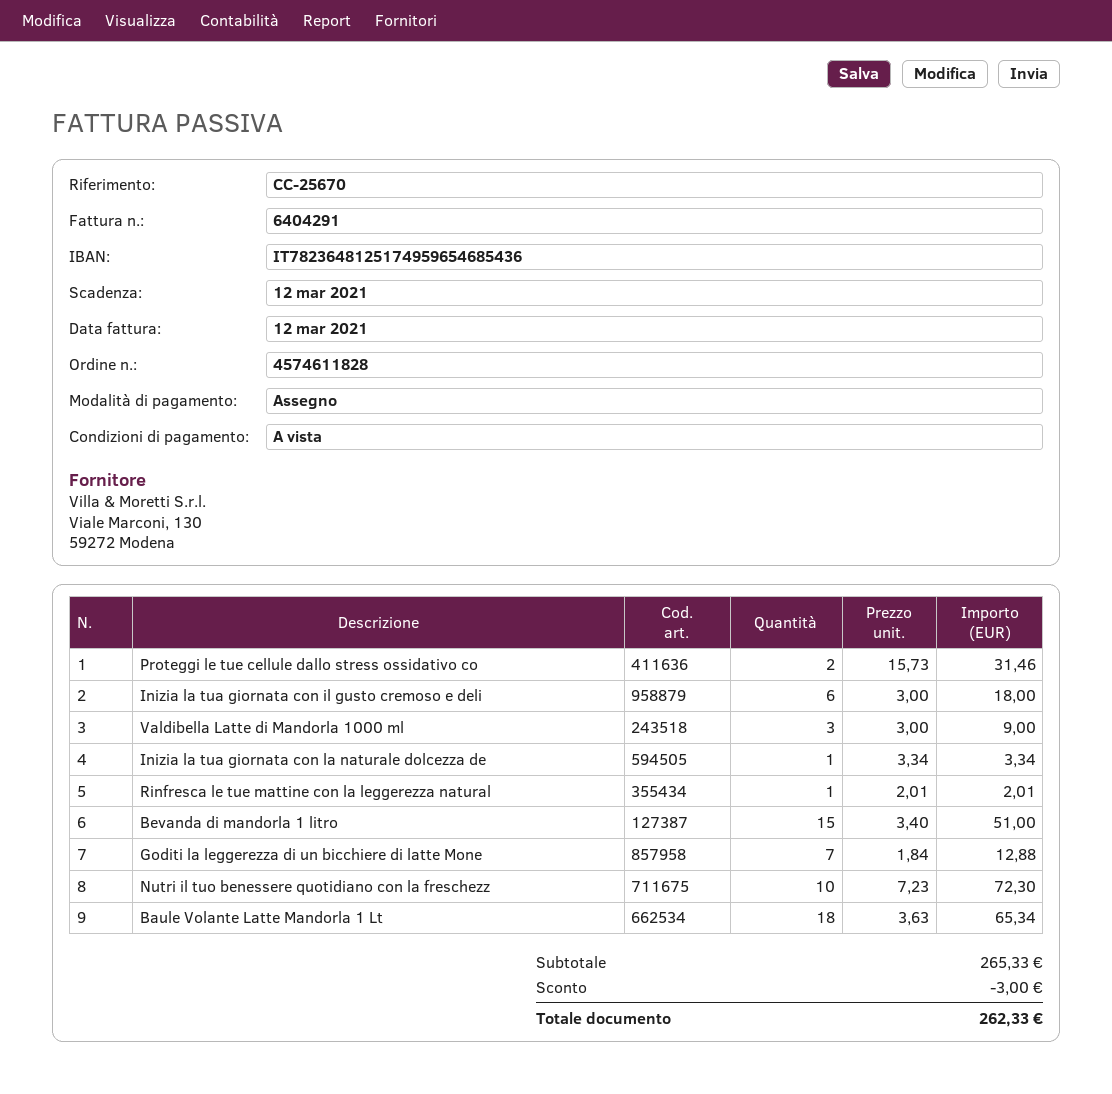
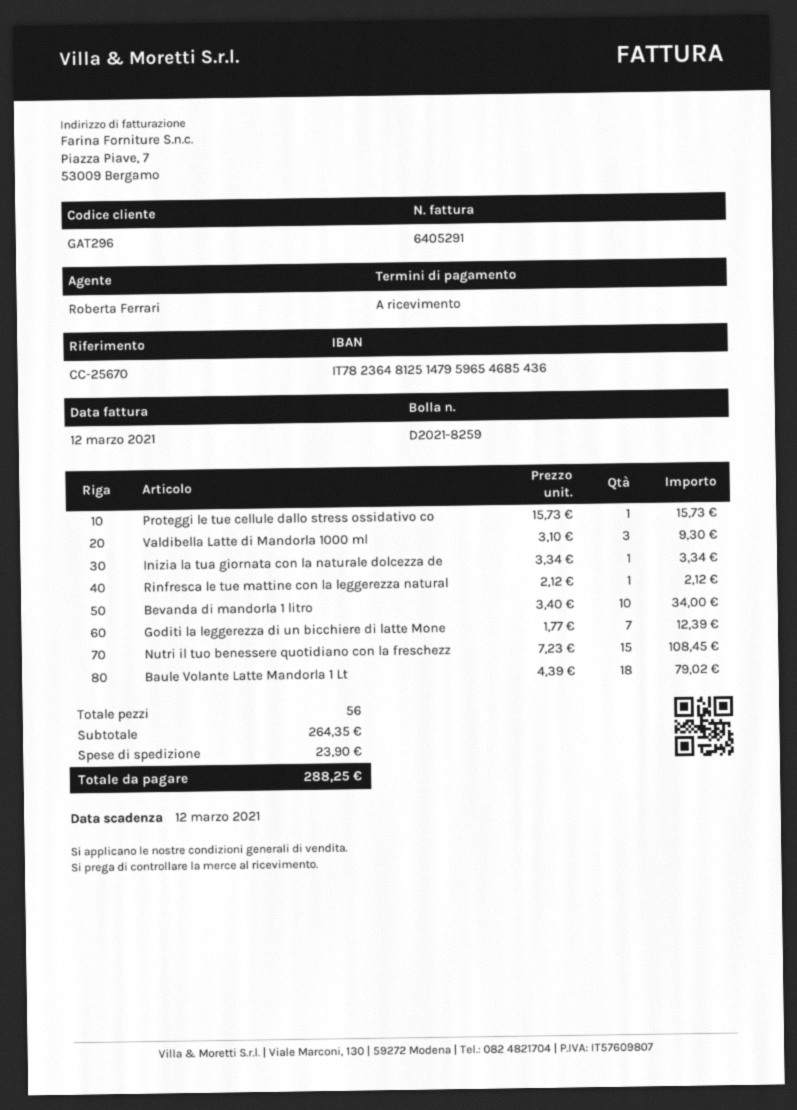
invoice number: 6404291 -> 6405291
bank account: IT7823648125174959654685436 -> IT7823648125147959654685436
Proteggi le tue cellule dallo stress ossidativo co: 2 x 15.73 = 31.46 -> 1 x 15.73 = 15.73
Inizia la tua giornata con il gusto cremoso e deli: 6 x 3.00 = 18.00 -> none
Valdibella Latte di Mandorla 1000 ml: 3 x 3.00 = 9.00 -> 3 x 3.10 = 9.30
Rinfresca le tue mattine con la leggerezza natural: 1 x 2.01 = 2.01 -> 1 x 2.12 = 2.12
Bevanda di mandorla 1 litro: 15 x 3.40 = 51.00 -> 10 x 3.40 = 34.00
Goditi la leggerezza di un bicchiere di latte Mone: 7 x 1.84 = 12.88 -> 7 x 1.77 = 12.39
Nutri il tuo benessere quotidiano con la freschezz: 10 x 7.23 = 72.30 -> 15 x 7.23 = 108.45
Baule Volante Latte Mandorla 1 Lt: 18 x 3.63 = 65.34 -> 18 x 4.39 = 79.02
subtotal: 265.33 -> 264.35
discount: 3.00 -> none
shipping: none -> 23.90
total: 262.33 -> 288.25

